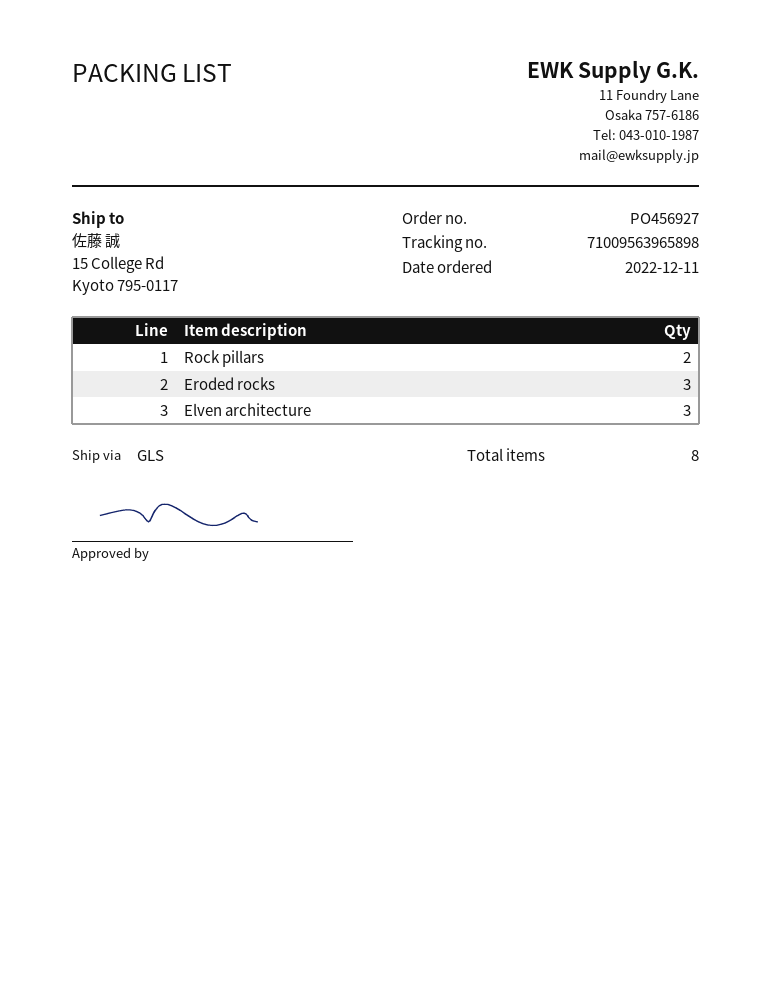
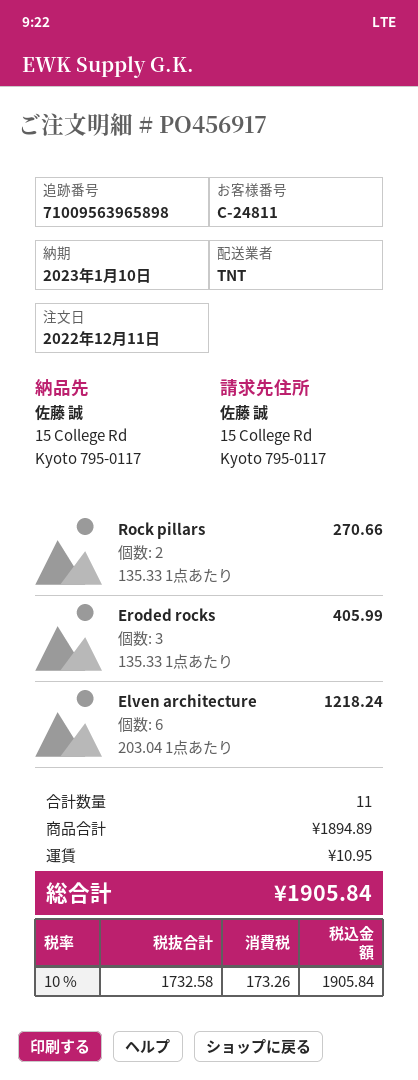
order number: PO456927 -> PO456917
shipping method: GLS -> TNT
Elven architecture: 3 -> 6
total quantity: 8 -> 11

